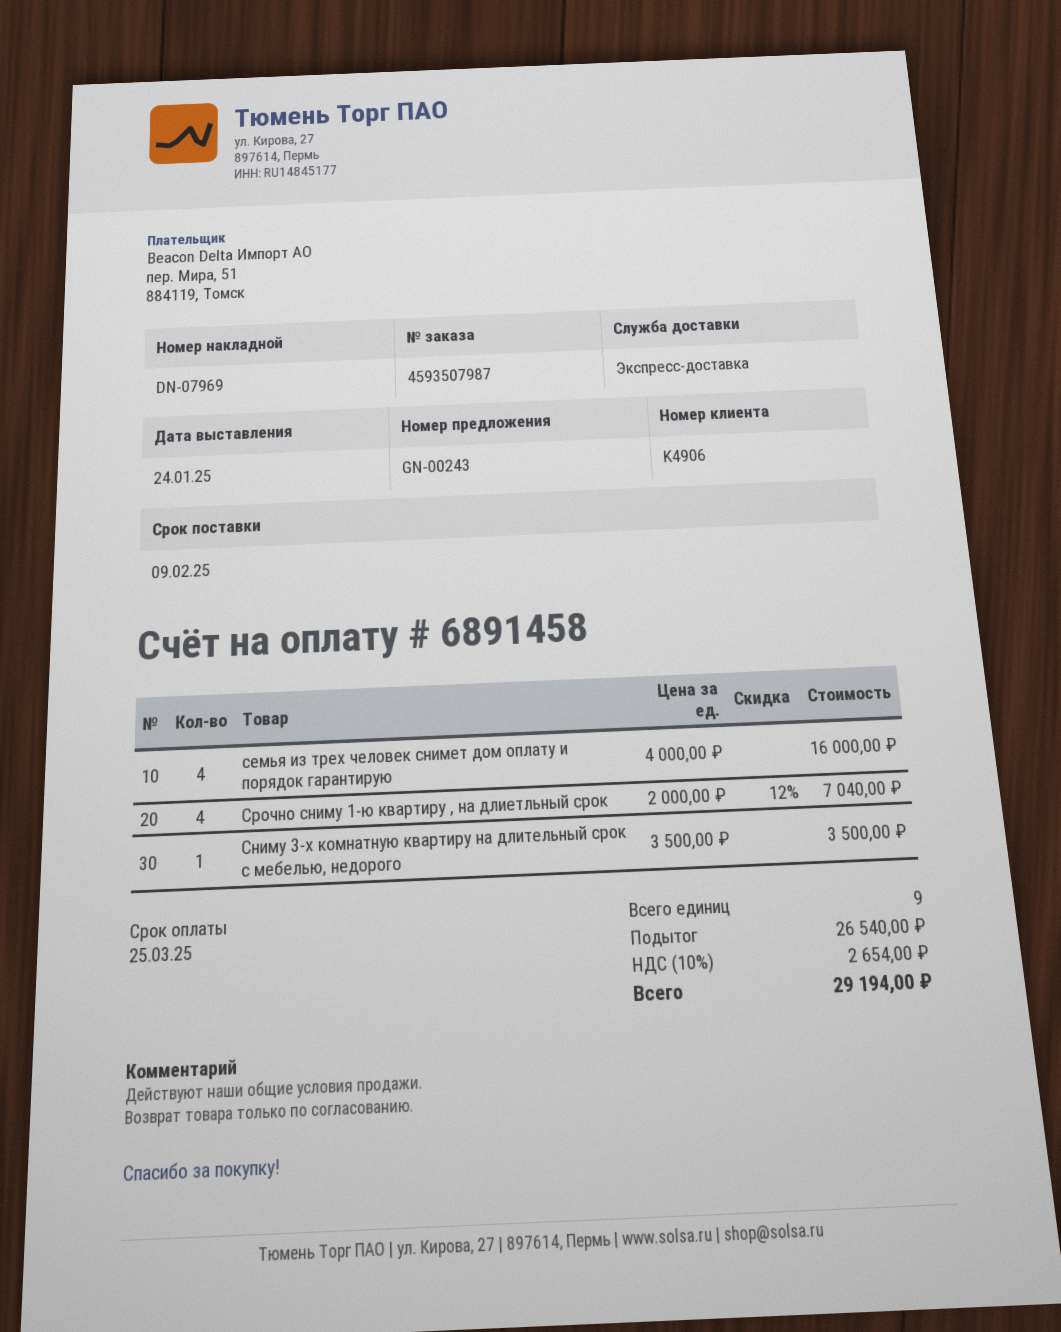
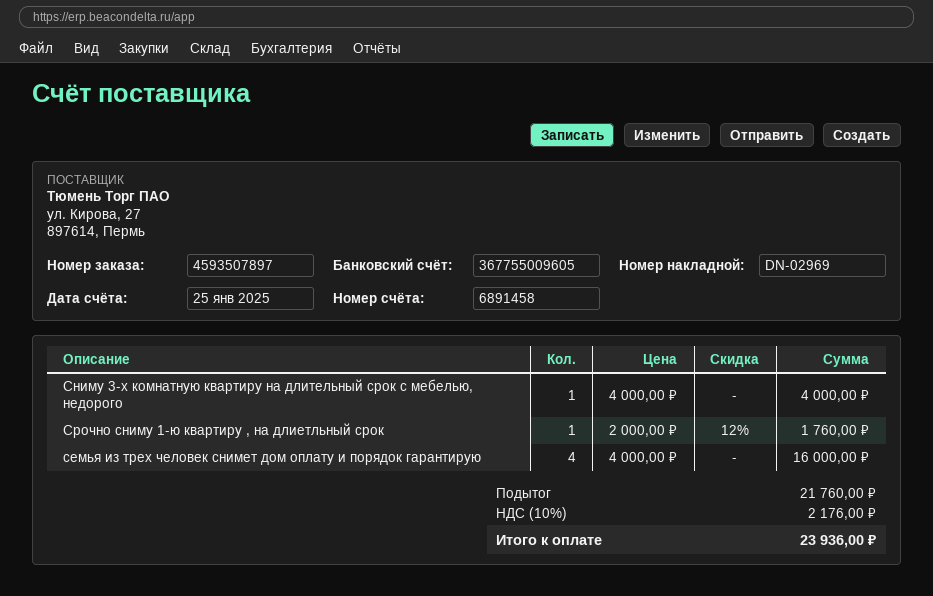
order number: 4593507987 -> 4593507897
delivery note number: DN-07969 -> DN-02969
invoice date: 2025-01-24 -> 2025-01-25
Срочно сниму 1-ю квартиру , на длиетльный срок: 4 x 2000.00 - 12% = 7040.00 -> 1 x 2000.00 - 12% = 1760.00
Сниму 3-х комнатную квартиру на длительный срок с мебелью, недорого: 1 x 3500.00 = 3500.00 -> 1 x 4000.00 = 4000.00
subtotal: 26540.00 -> 21760.00
tax: 10% = 2654.00 -> 10% = 2176.00
total: 29194.00 -> 23936.00

